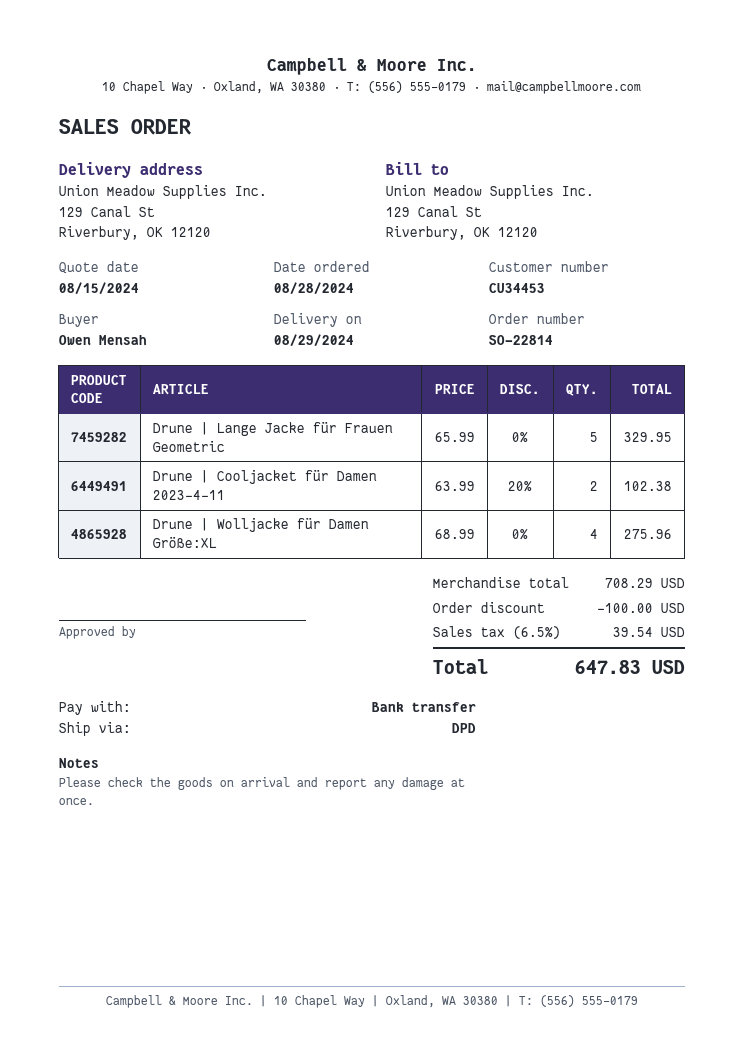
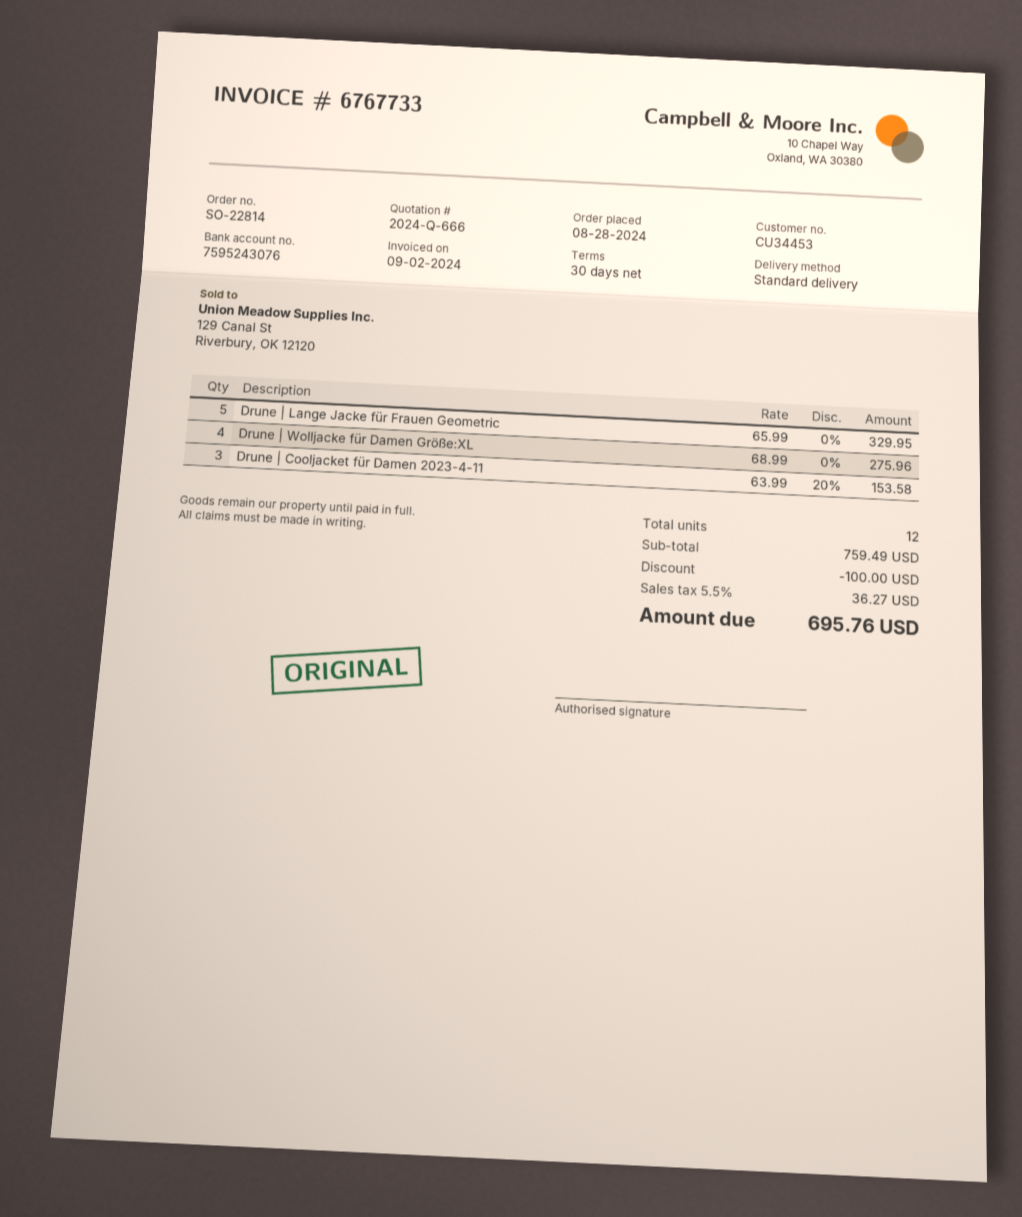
shipping method: DPD -> standard
Drune | Cooljacket für Damen 2023-4-11: 2 x 63.99 - 20% = 102.38 -> 3 x 63.99 - 20% = 153.58
subtotal: 708.29 -> 759.49
tax: 6.5% = 39.54 -> 5.5% = 36.27
total: 647.83 -> 695.76

